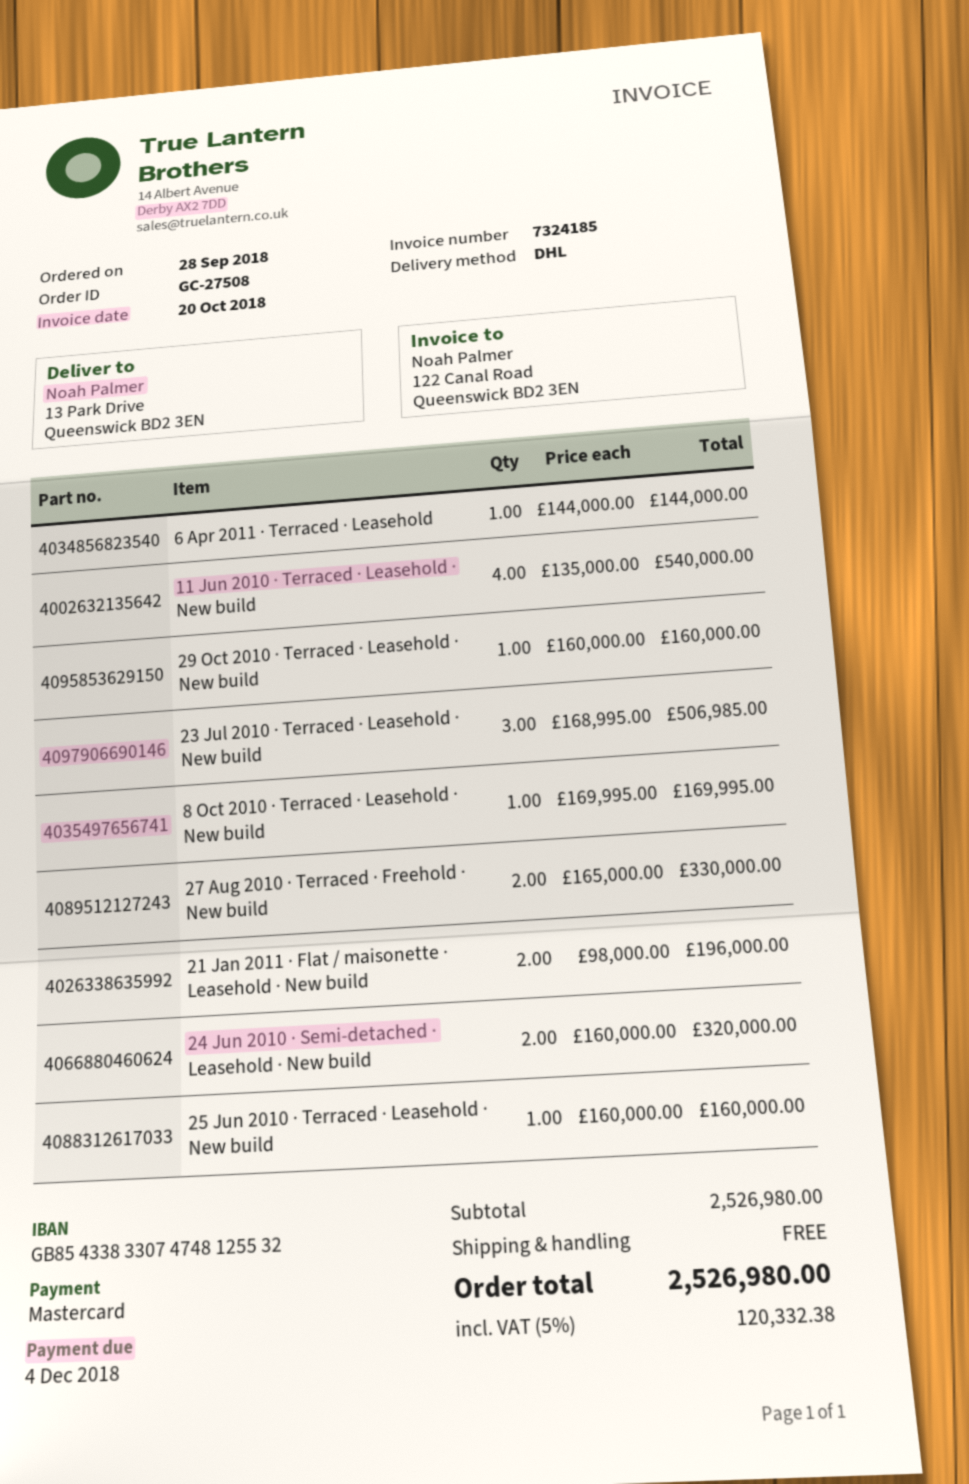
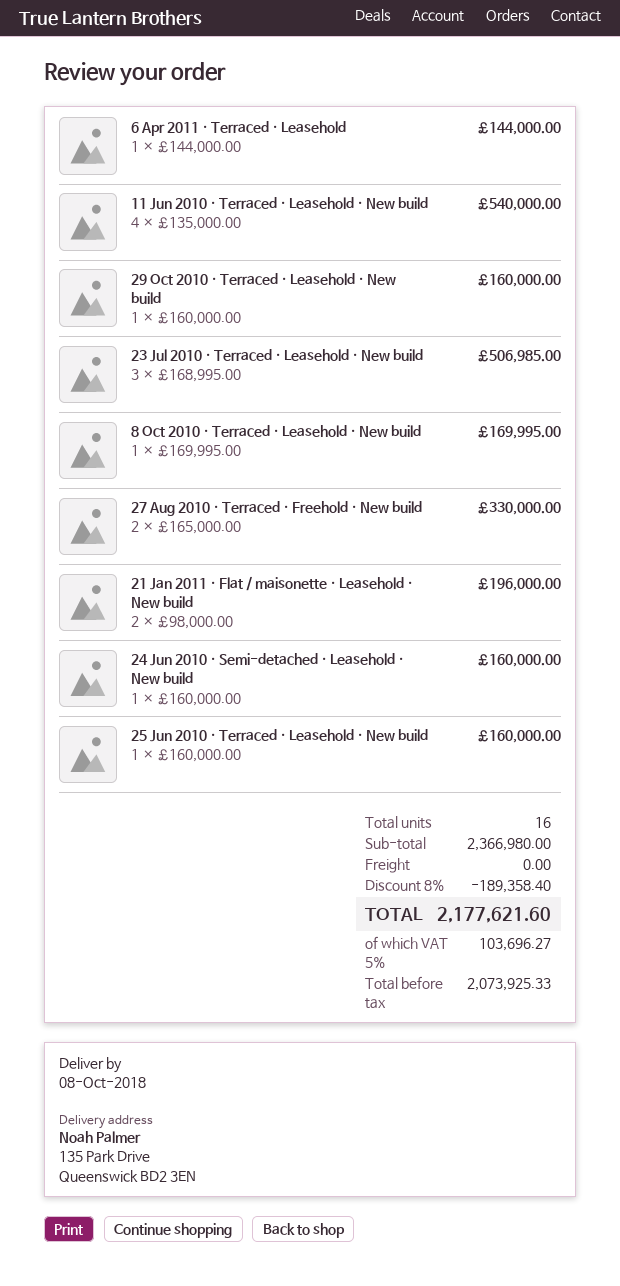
ship to: 13 Park Drive, Queenswick BD2 3EN -> 135 Park Drive, Queenswick BD2 3EN
24 Jun 2010 · Semi-detached · Leasehold · New build: 2 x 160000.00 = 320000.00 -> 1 x 160000.00 = 160000.00
subtotal: 2526980.00 -> 2366980.00
discount: none -> 8% = 189358.40
tax: 5% = 120332.38 -> 5% = 103696.27
total: 2526980.00 -> 2177621.60

